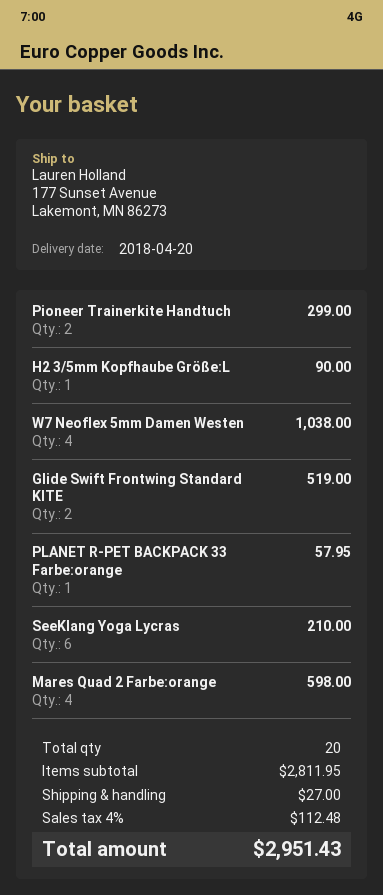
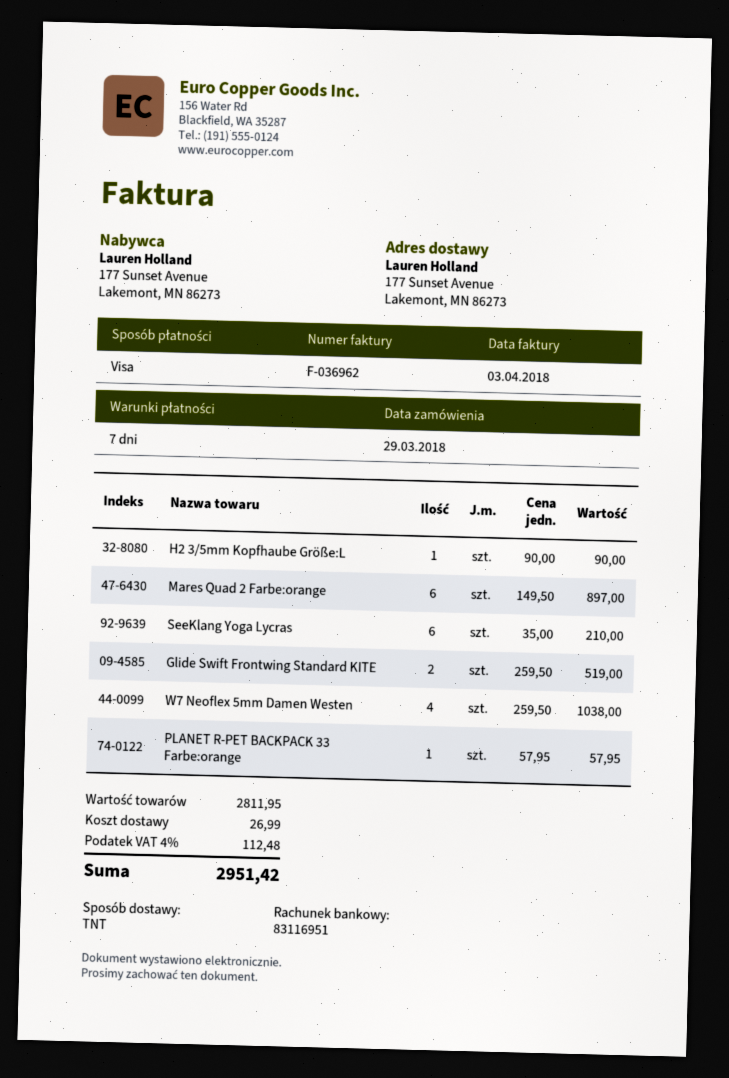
Pioneer Trainerkite Handtuch: 2 for 299.00 -> none
Mares Quad 2 Farbe:orange: 4 for 598.00 -> 6 for 897.00
shipping: 27.00 -> 26.99
total: 2951.43 -> 2951.42

